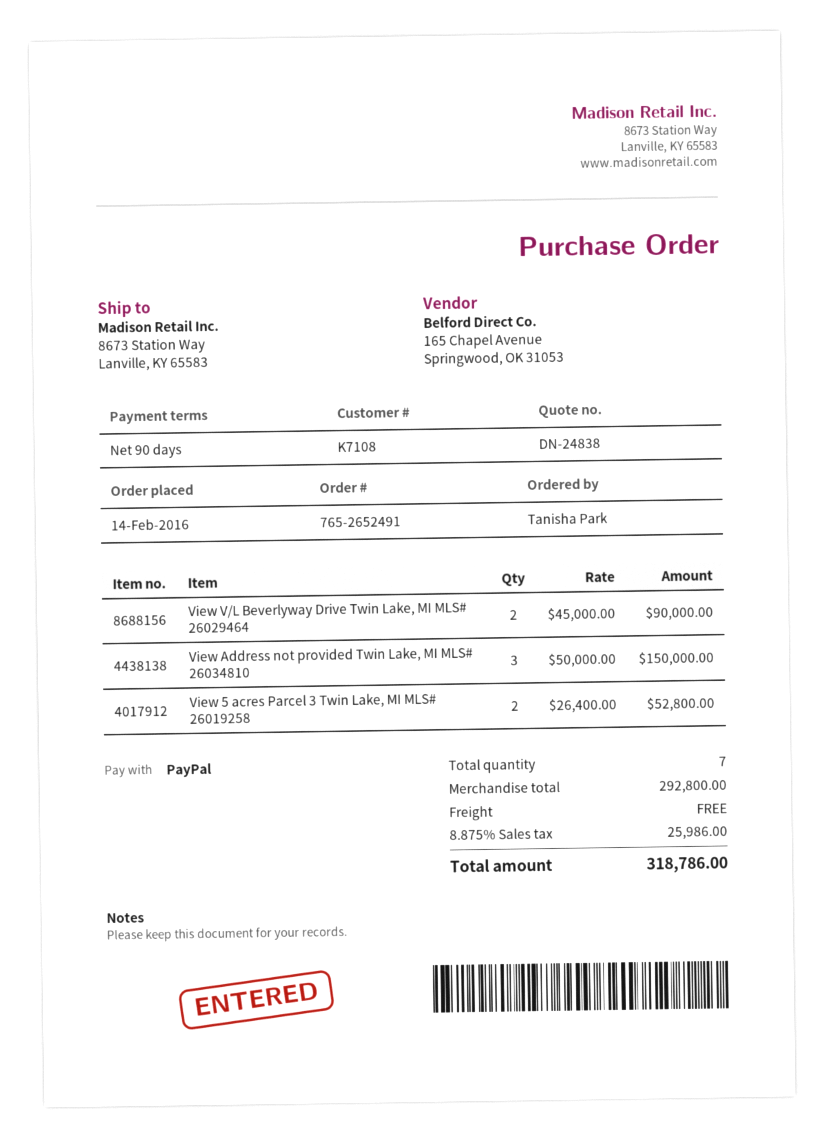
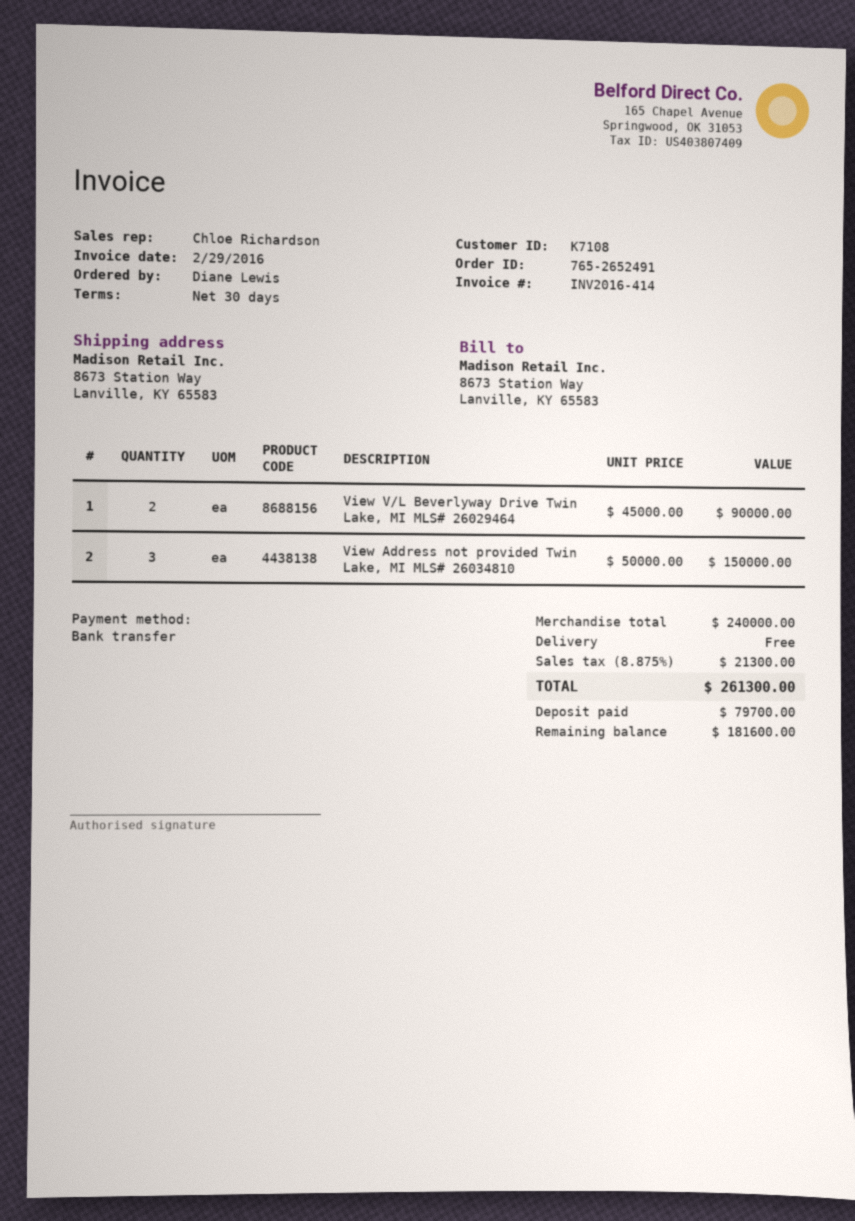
payment terms: 90 days -> 30 days
ordered by: Tanisha Park -> Diane Lewis
payment method: PayPal -> bank transfer
View 5 acres Parcel 3 Twin Lake, MI MLS# 26019258: 2 x 26400.00 = 52800.00 -> none
subtotal: 292800.00 -> 240000.00
tax: 8.875% = 25986.00 -> 8.875% = 21300.00
total: 318786.00 -> 261300.00

